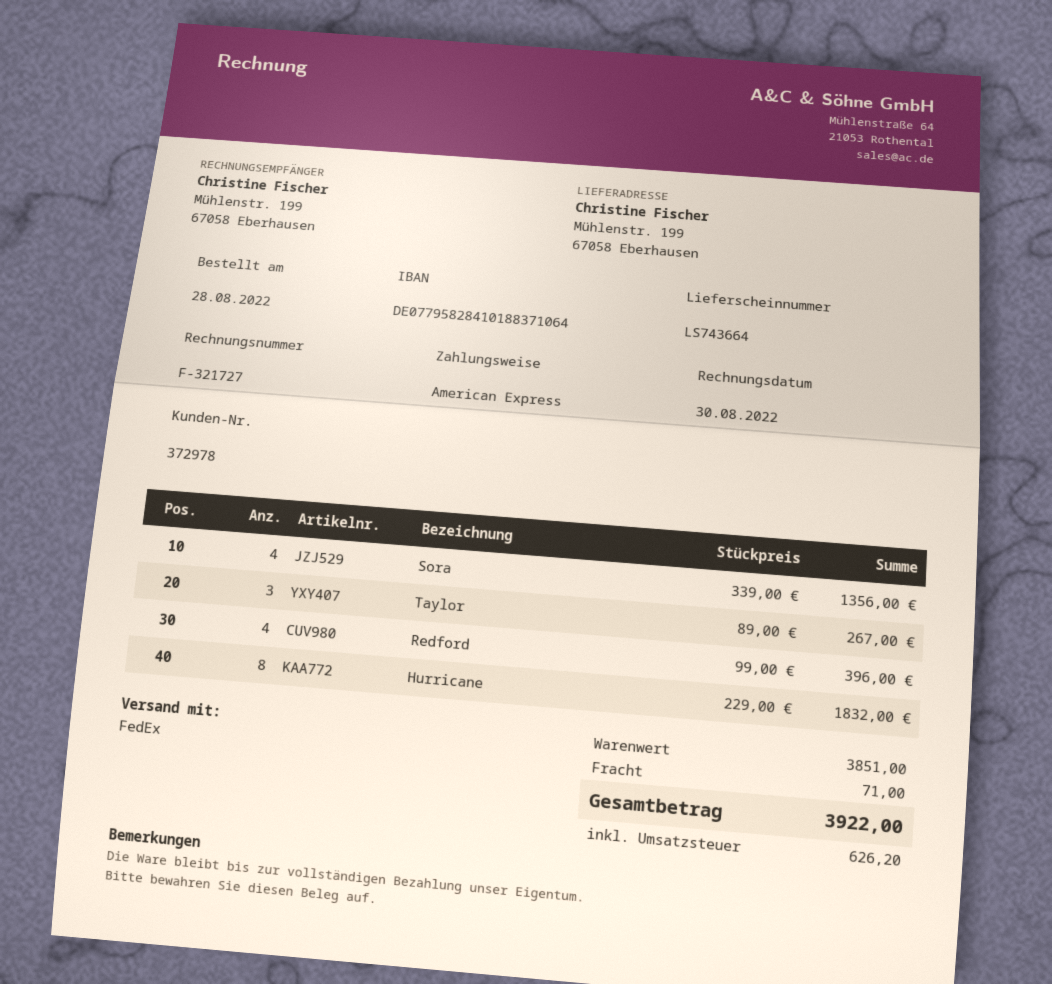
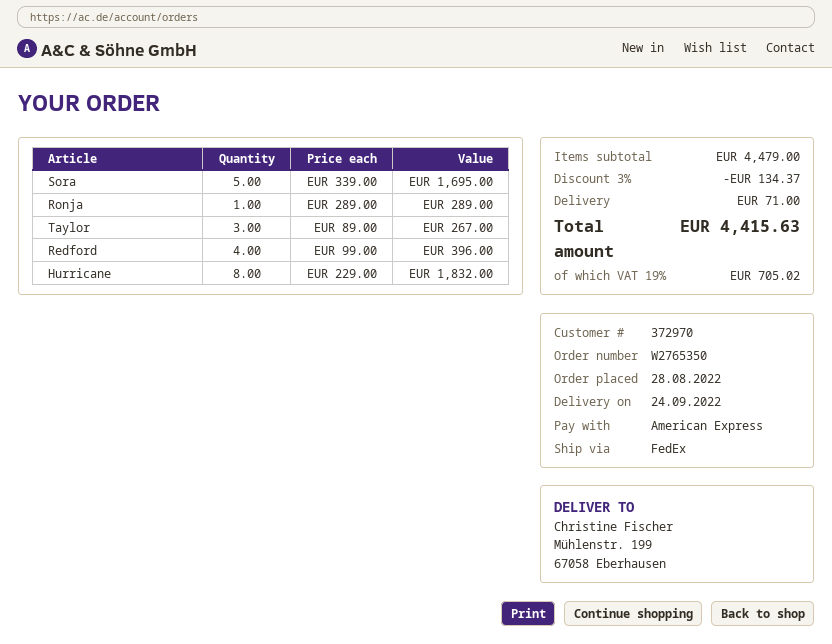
customer number: 372978 -> 372970
Sora: 4 x 339.00 = 1356.00 -> 5 x 339.00 = 1695.00
Ronja: none -> 1 x 289.00 = 289.00
subtotal: 3851.00 -> 4479.00
discount: none -> 3% = 134.37
tax: 626.20 -> 705.02
total: 3922.00 -> 4415.63

